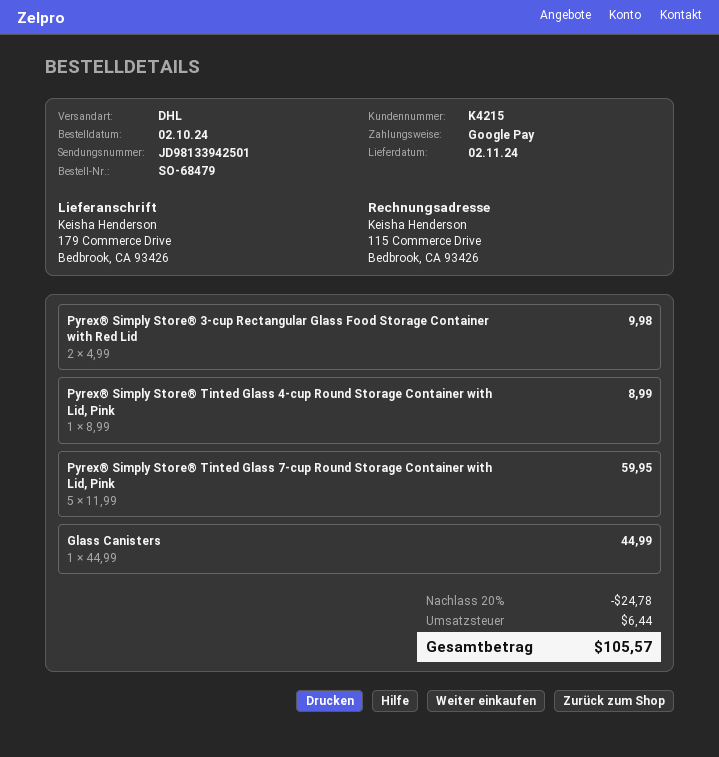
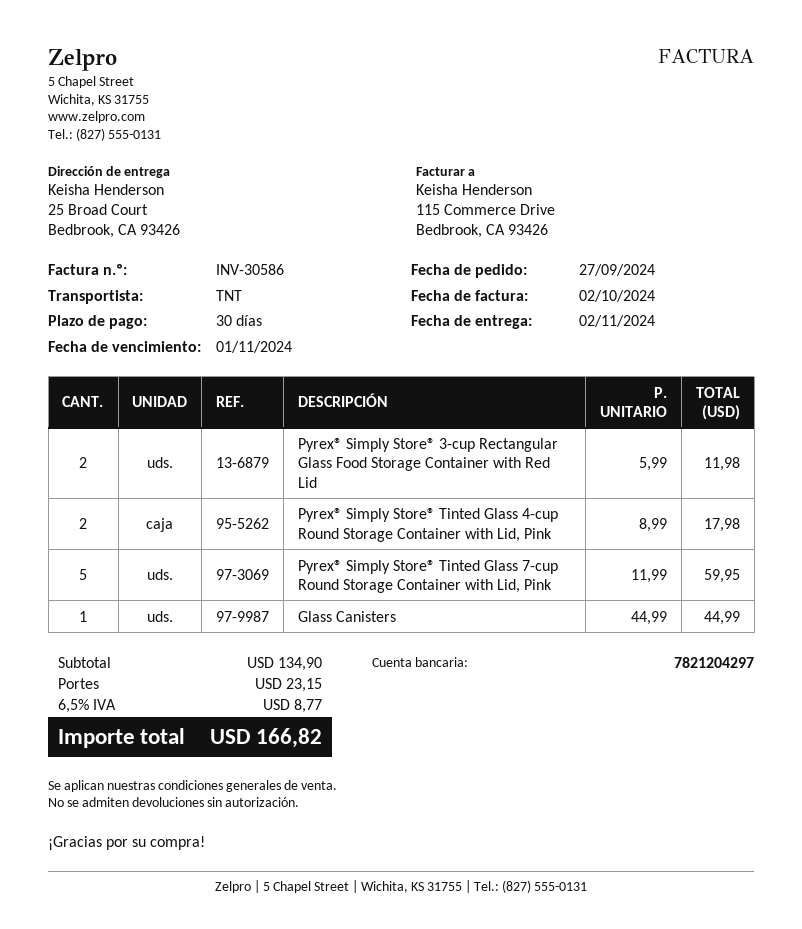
order date: 2024-10-02 -> 2024-09-27
shipping method: DHL -> TNT
ship to: 179 Commerce Drive, Bedbrook, CA 93426 -> 25 Broad Court, Bedbrook, CA 93426
Pyrex® Simply Store® 3-cup Rectangular Glass Food Storage Container with Red Lid: 2 x 4.99 = 9.98 -> 2 x 5.99 = 11.98
Pyrex® Simply Store® Tinted Glass 4-cup Round Storage Container with Lid, Pink: 1 x 8.99 = 8.99 -> 2 x 8.99 = 17.98
discount: 20% = 24.78 -> none
shipping: none -> 23.15
tax: 6.44 -> 8.77
total: 105.57 -> 166.82

